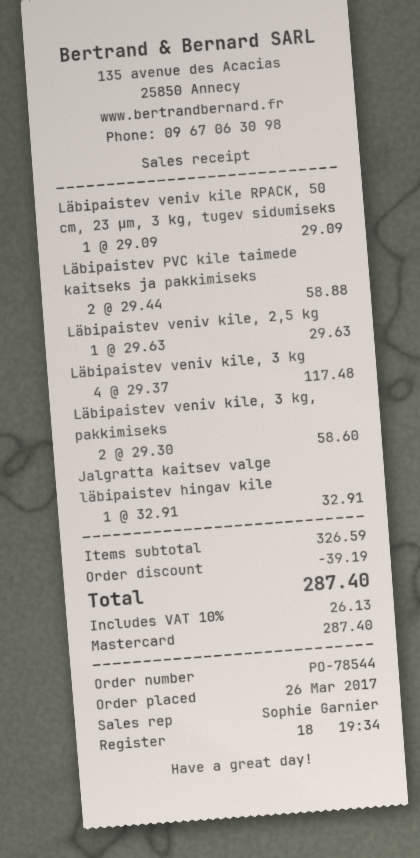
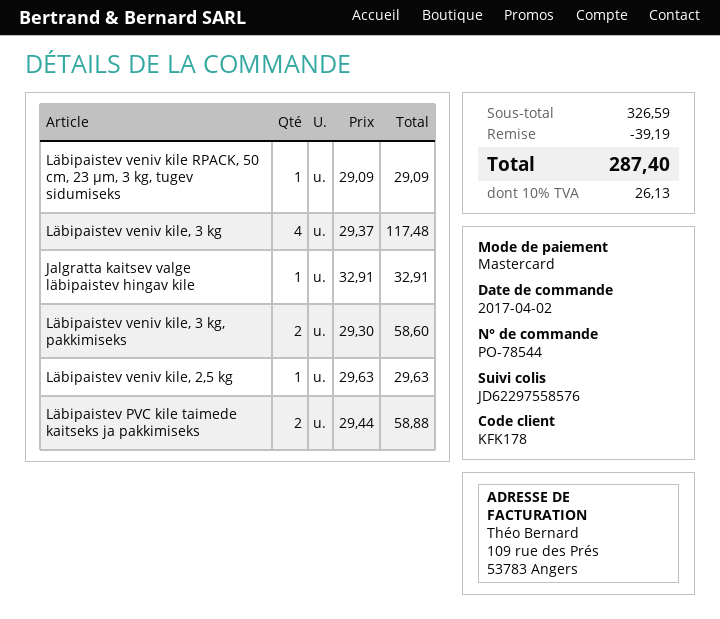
order date: 2017-03-26 -> 2017-04-02

